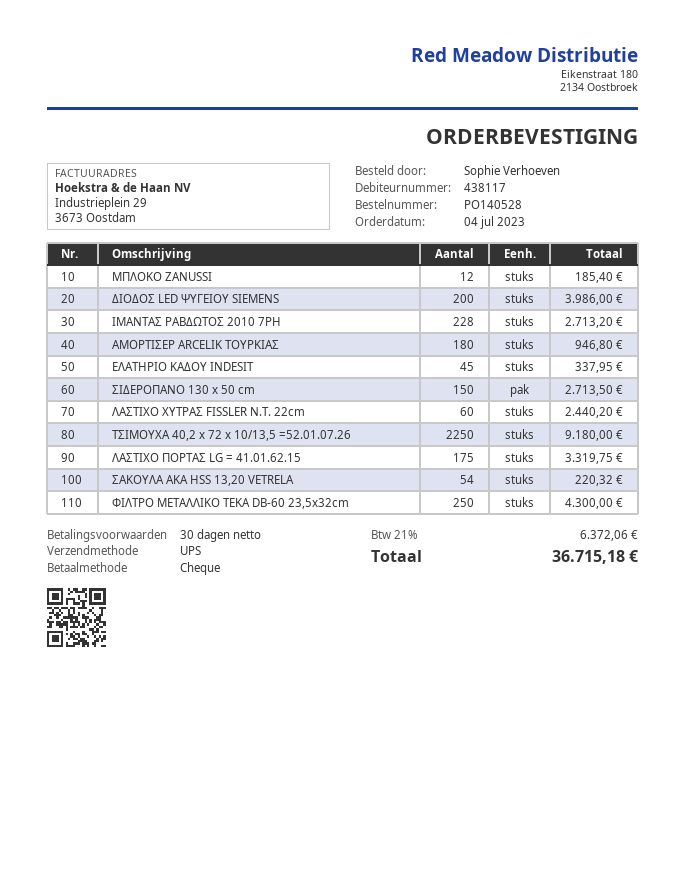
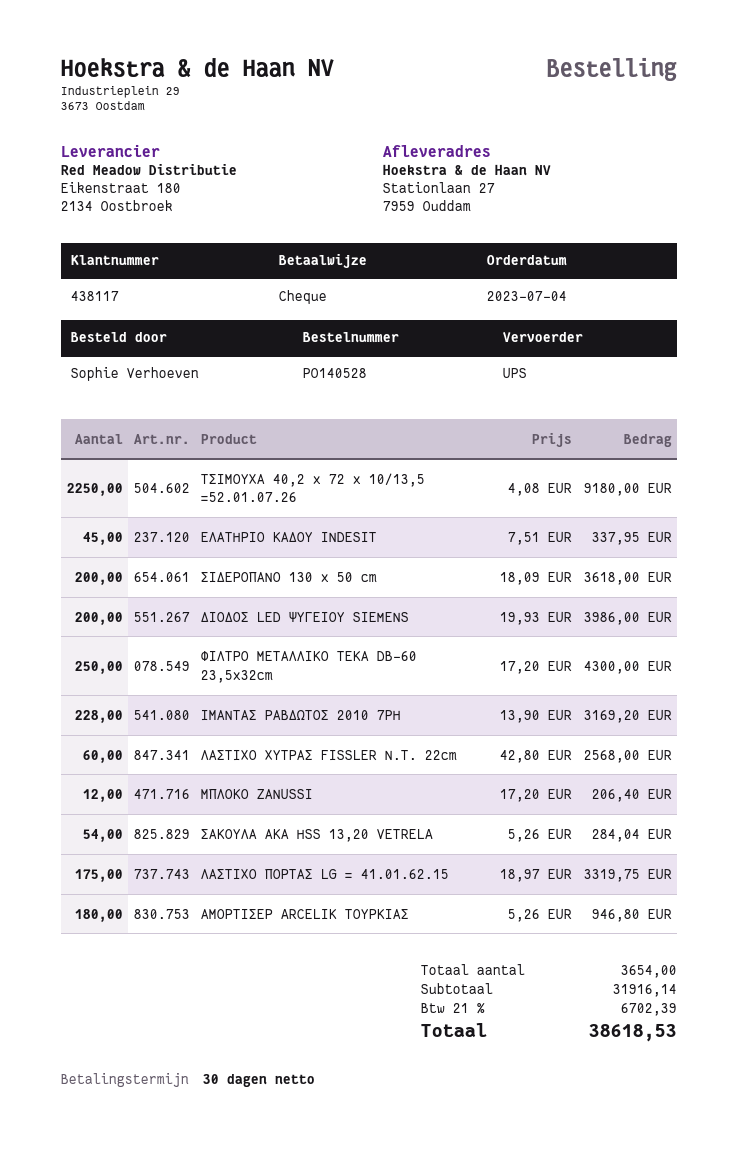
ΜΠΛΟΚΟ ΖΑΝUSSI: 12 for 185.40 -> 12 for 206.40
ΙΜΑΝΤΑΣ ΡΑΒΔΩΤΟΣ 2010 7PH: 228 for 2713.20 -> 228 for 3169.20
ΣΙΔΕΡΟΠΑΝΟ 130 x 50 cm: 150 for 2713.50 -> 200 for 3618.00
ΛΑΣΤΙΧΟ ΧΥΤΡΑΣ FISSLER Ν.Τ. 22cm: 60 for 2440.20 -> 60 for 2568.00
ΣΑΚΟΥΛΑ ΑΚΑ HSS 13,20 VETRELA: 54 for 220.32 -> 54 for 284.04
tax: 21% = 6372.06 -> 21% = 6702.39
total: 36715.18 -> 38618.53

